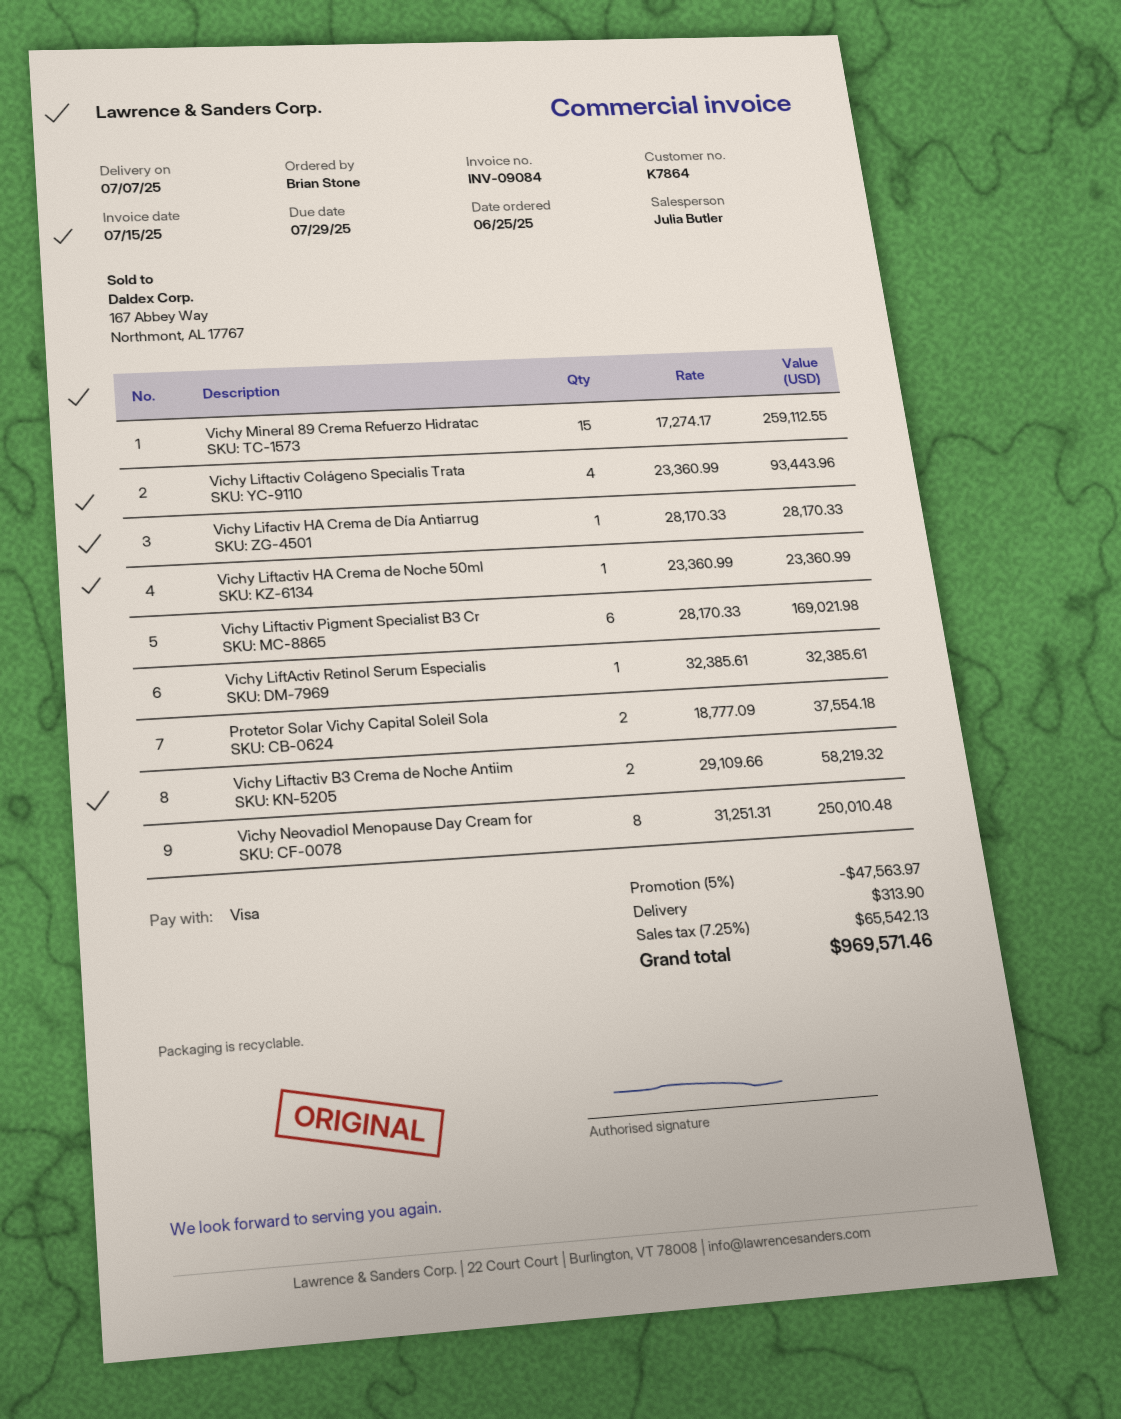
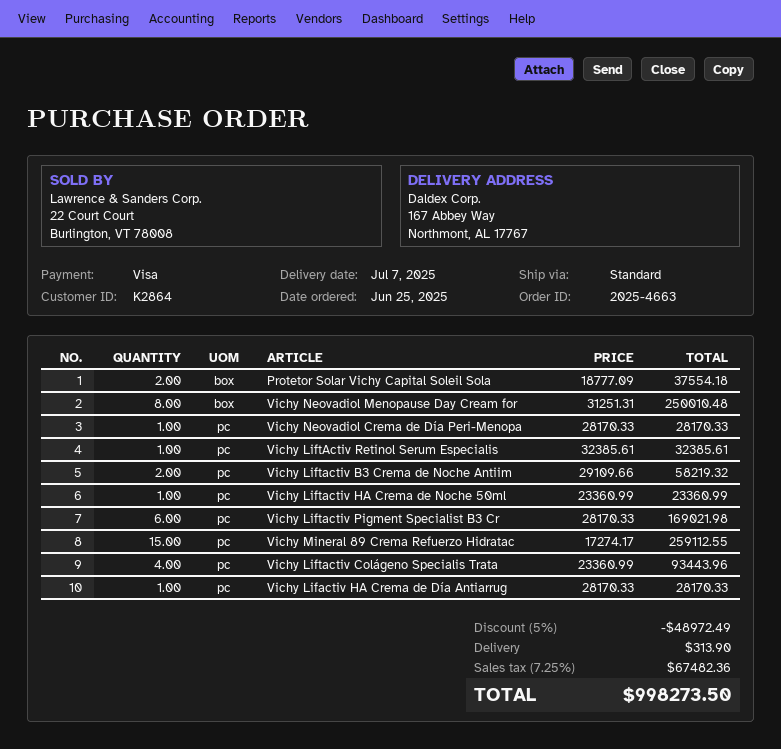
customer number: K7864 -> K2864
Vichy Neovadiol Crema de Día Peri-Menopa: none -> 1 x 28170.33 = 28170.33
discount: 5% = 47563.97 -> 5% = 48972.49
tax: 7.25% = 65542.13 -> 7.25% = 67482.36
total: 969571.46 -> 998273.50

